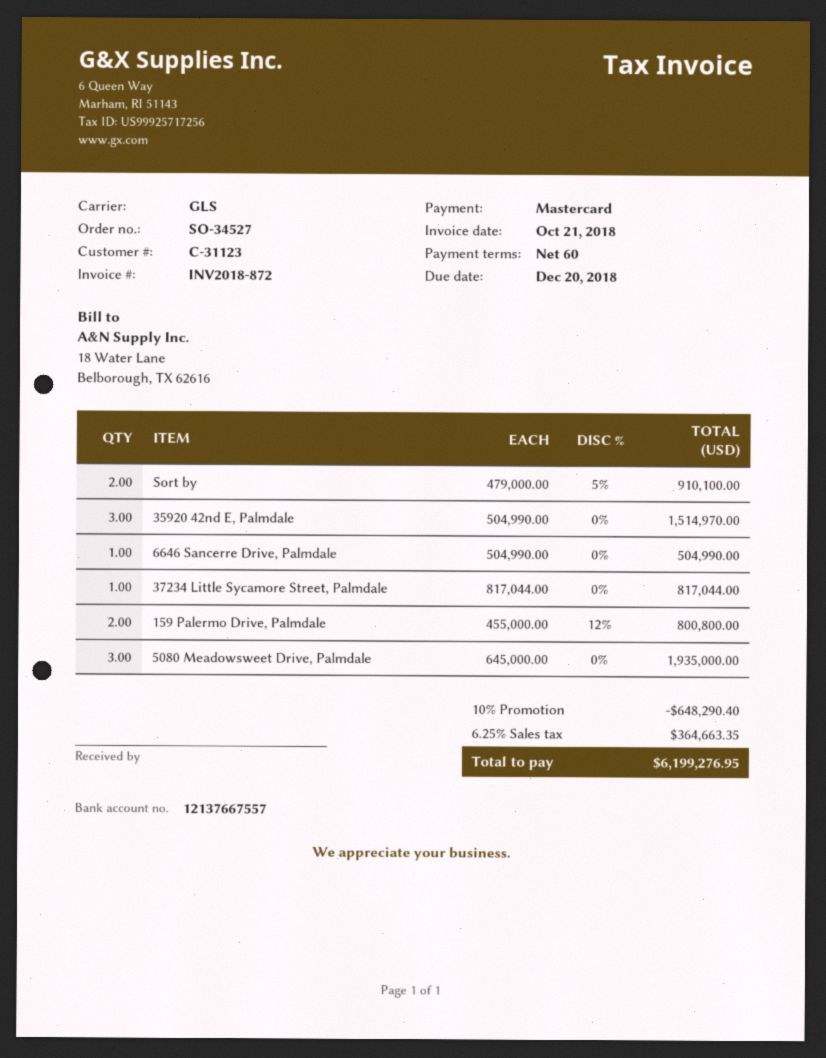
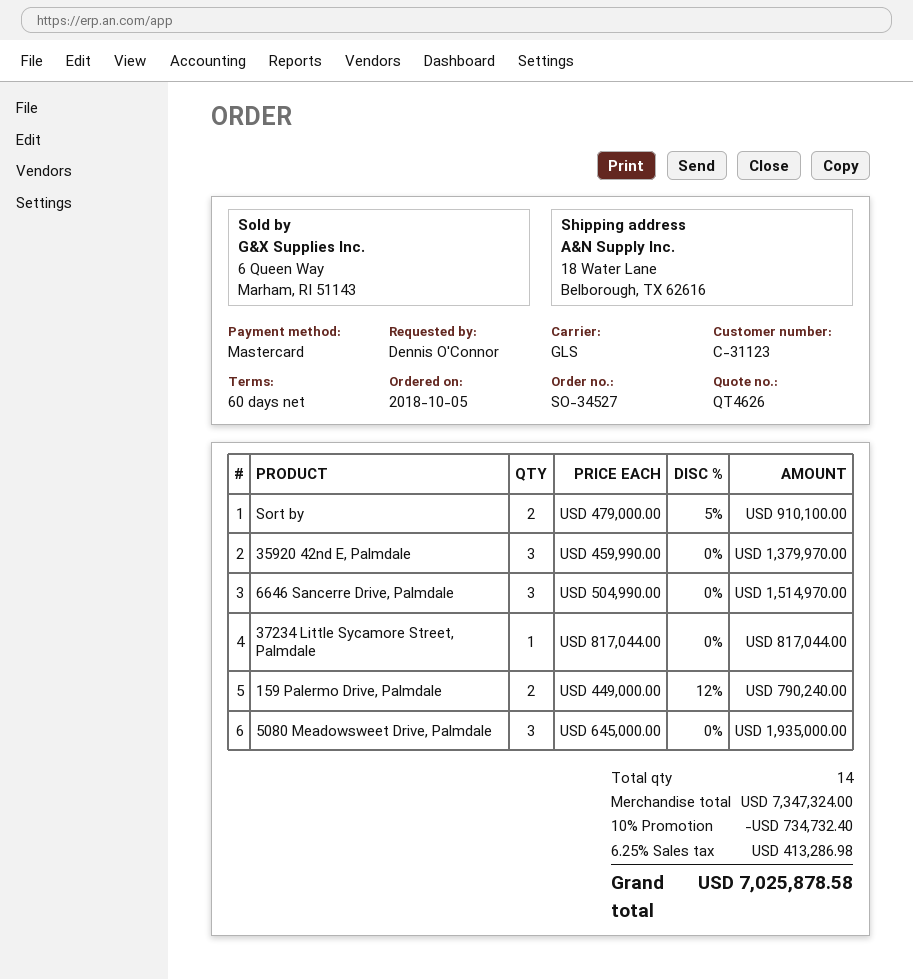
35920 42nd E, Palmdale: 3 x 504990.00 = 1514970.00 -> 3 x 459990.00 = 1379970.00
6646 Sancerre Drive, Palmdale: 1 x 504990.00 = 504990.00 -> 3 x 504990.00 = 1514970.00
159 Palermo Drive, Palmdale: 2 x 455000.00 - 12% = 800800.00 -> 2 x 449000.00 - 12% = 790240.00
discount: 10% = 648290.40 -> 10% = 734732.40
tax: 6.25% = 364663.35 -> 6.25% = 413286.98
total: 6199276.95 -> 7025878.58

